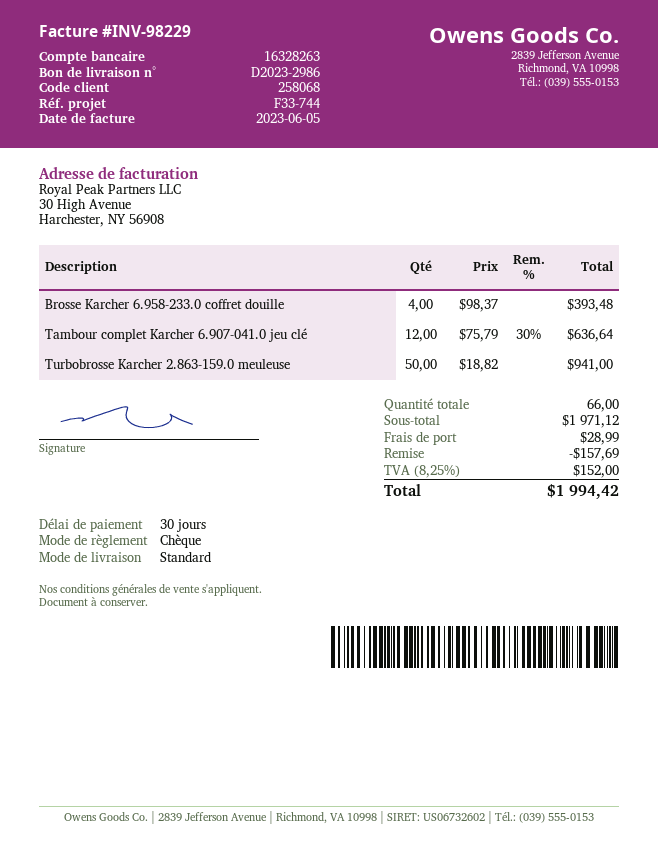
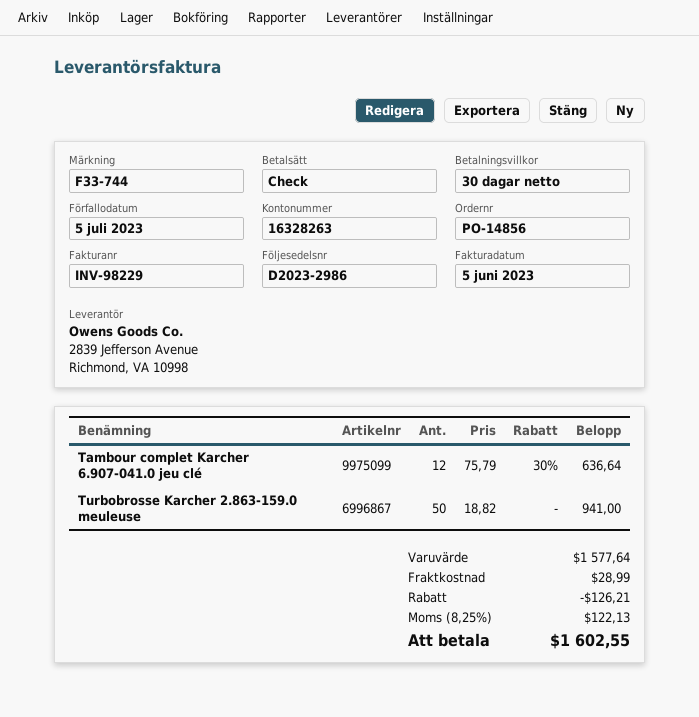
Brosse Karcher 6.958-233.0 coffret douille: 4 x 98.37 = 393.48 -> none
subtotal: 1971.12 -> 1577.64
discount: 157.69 -> 126.21
tax: 8.25% = 152.00 -> 8.25% = 122.13
total: 1994.42 -> 1602.55

